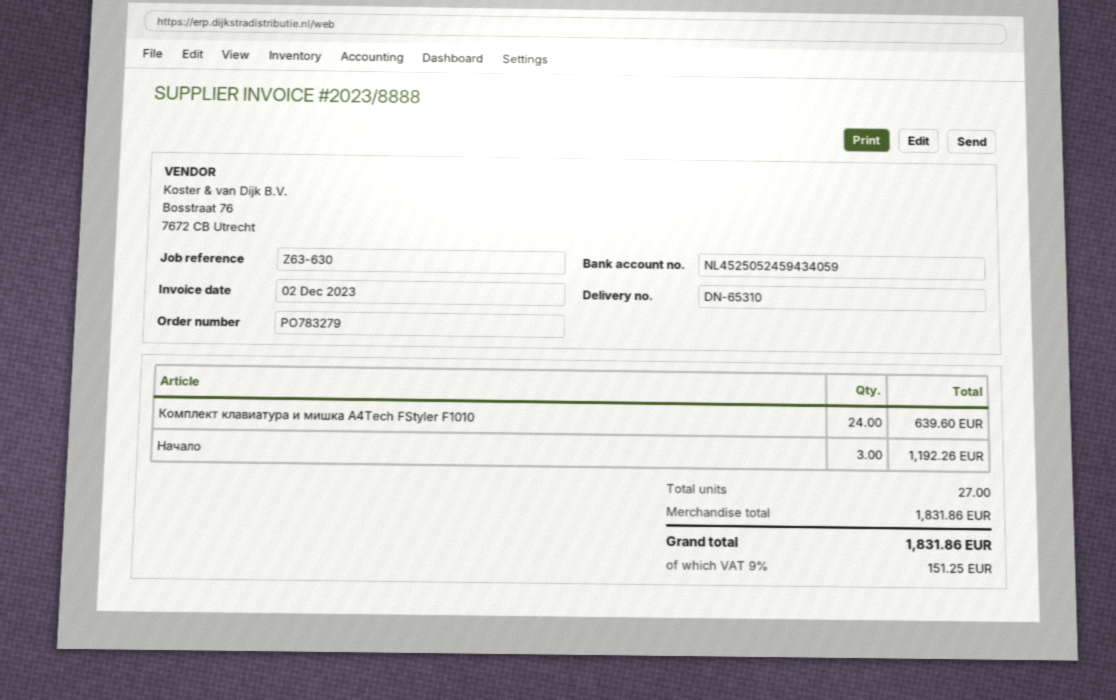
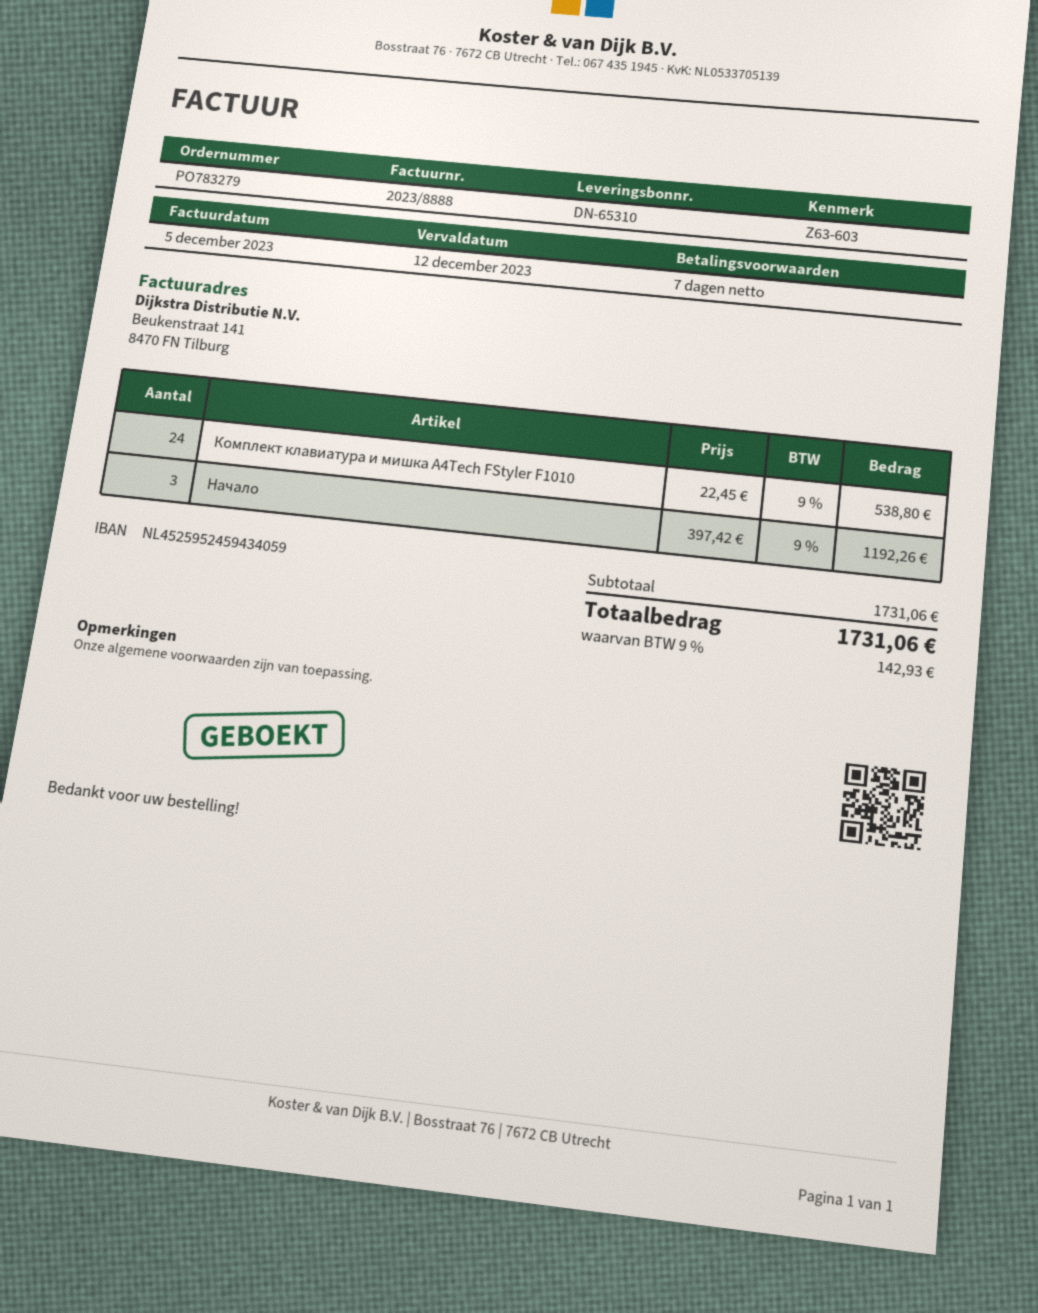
invoice date: 2023-12-02 -> 2023-12-05
reference: Z63-630 -> Z63-603
bank account: NL4525052459434059 -> NL4525952459434059
Комплект клавиатура и мишка A4Tech FStyler F1010: 24 for 639.60 -> 24 for 538.80
subtotal: 1831.86 -> 1731.06
tax: 9% = 151.25 -> 9% = 142.93
total: 1831.86 -> 1731.06

